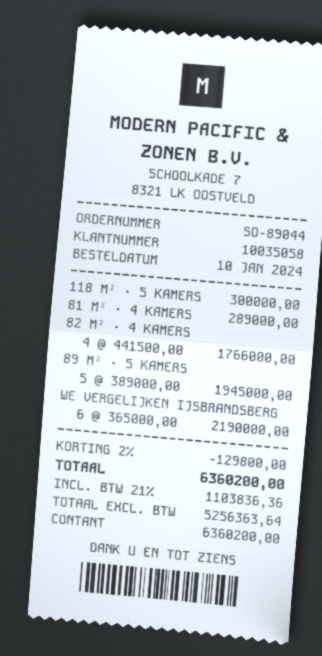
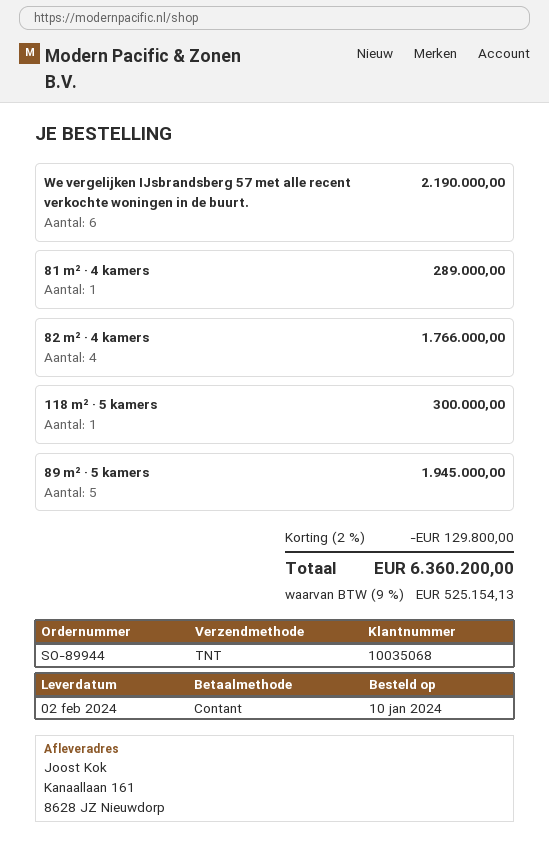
order number: SO-89044 -> SO-89944
customer number: 10035058 -> 10035068
tax: 21% = 1103836.36 -> 9% = 525154.13

